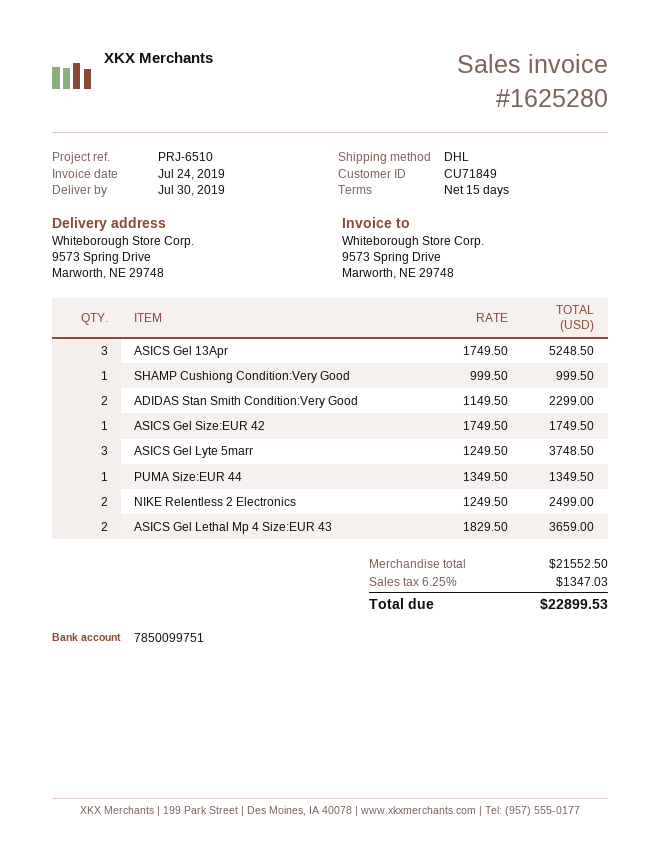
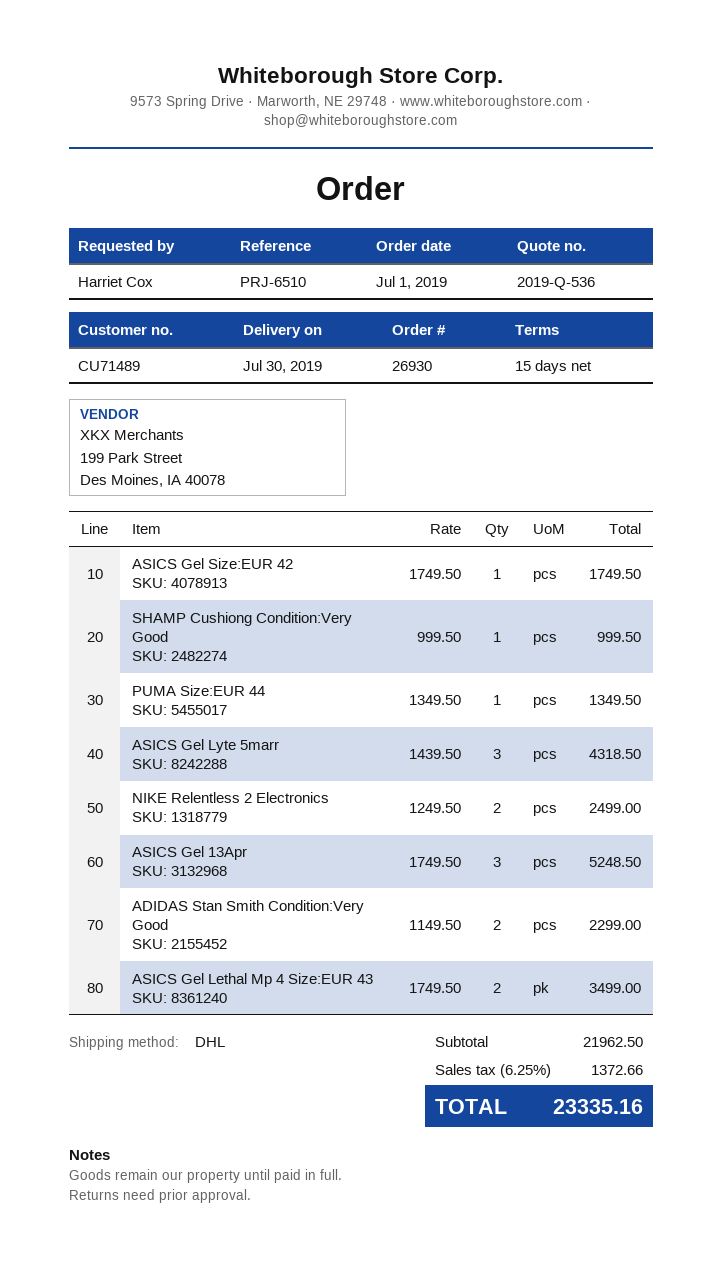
customer number: CU71849 -> CU71489
ASICS Gel Lyte 5marr: 3 x 1249.50 = 3748.50 -> 3 x 1439.50 = 4318.50
ASICS Gel Lethal Mp 4 Size:EUR 43: 2 x 1829.50 = 3659.00 -> 2 x 1749.50 = 3499.00
subtotal: 21552.50 -> 21962.50
tax: 6.25% = 1347.03 -> 6.25% = 1372.66
total: 22899.53 -> 23335.16

